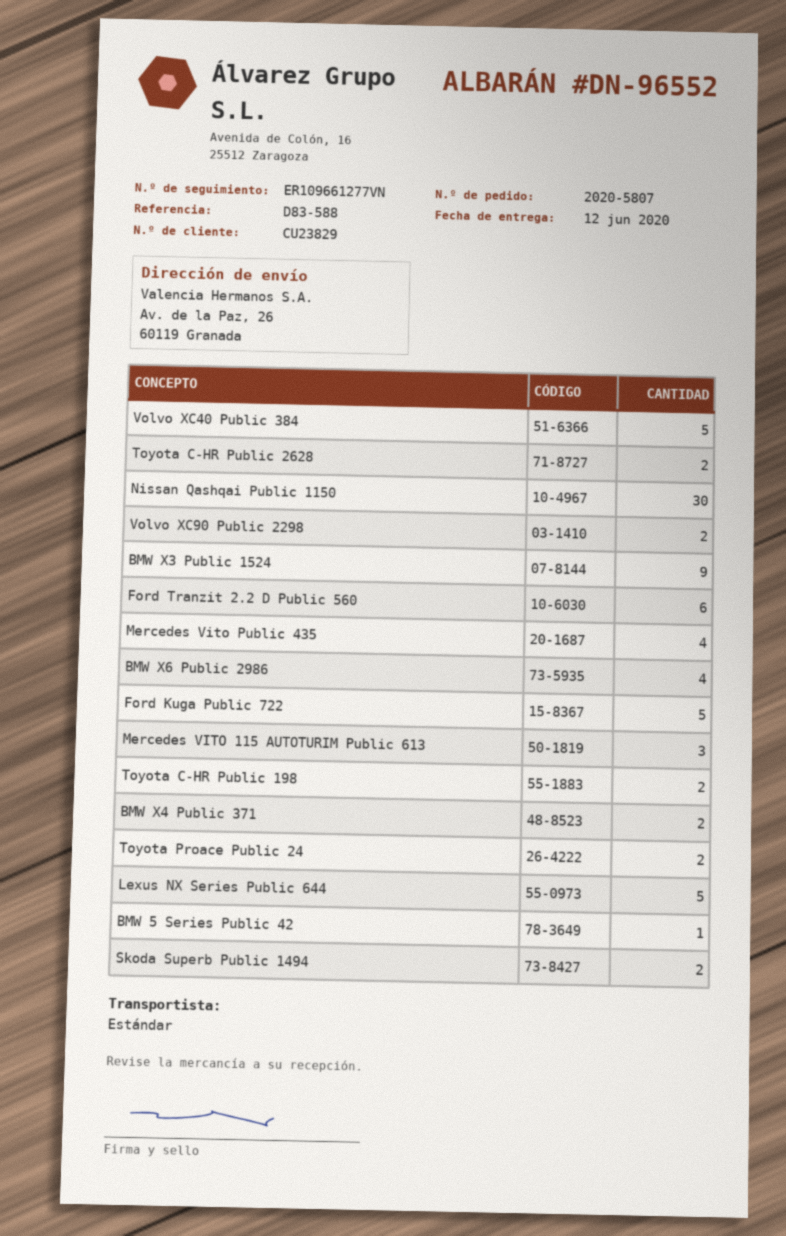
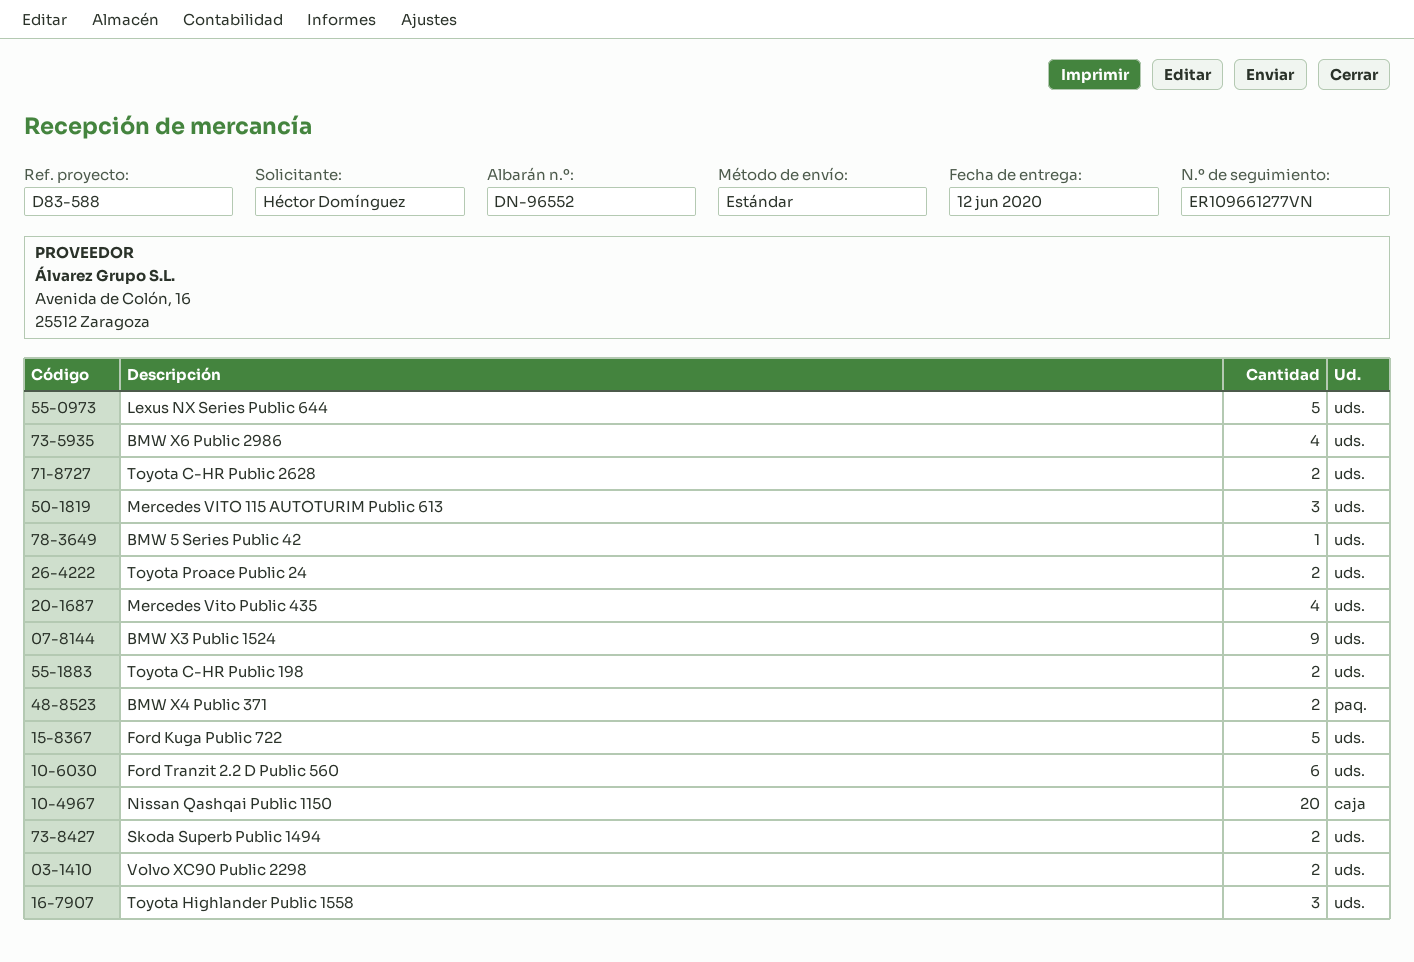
Volvo XC40 Public 384: 5 -> none
Nissan Qashqai Public 1150: 30 -> 20
Toyota Highlander Public 1558: none -> 3

